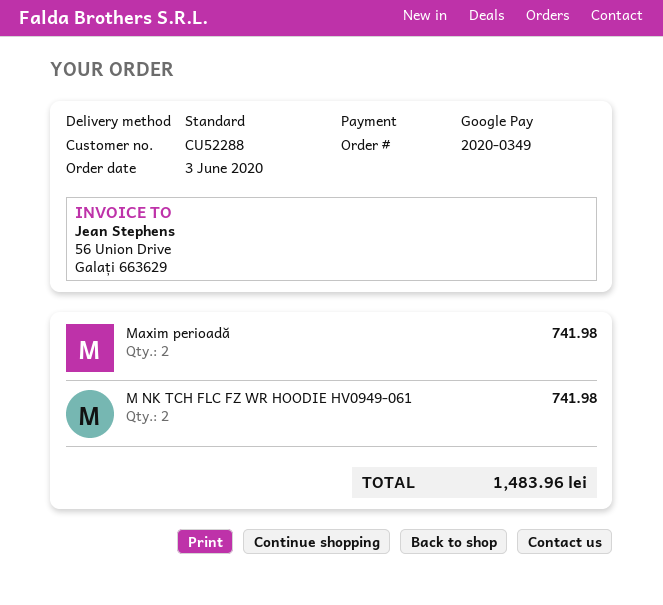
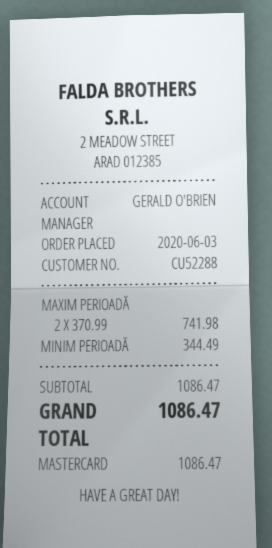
payment method: Google Pay -> Mastercard
M NK TCH FLC FZ WR HOODIE HV0949-061: 2 for 741.98 -> none
MINIM PERIOADĂ: none -> 1 for 344.49
total: 1483.96 -> 1086.47

